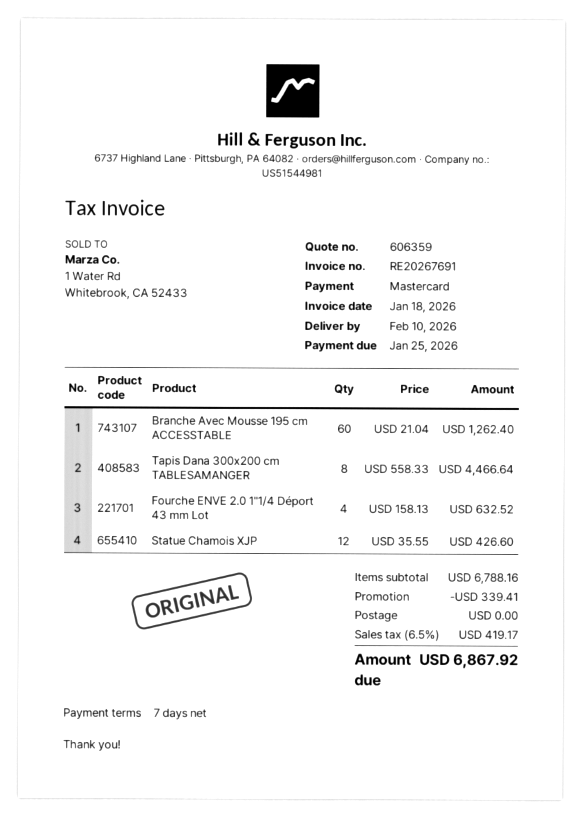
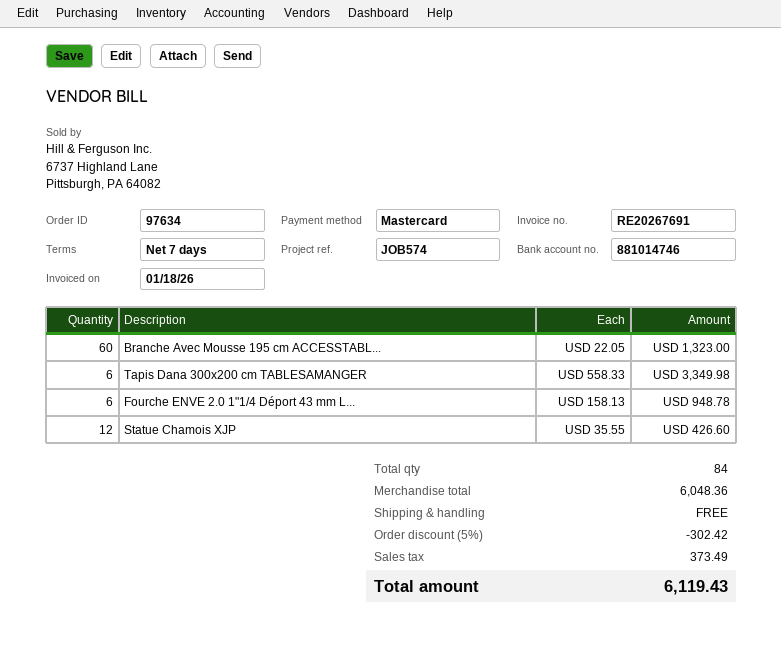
Branche Avec Mousse 195 cm ACCESSTABLE: 60 x 21.04 = 1262.40 -> 60 x 22.05 = 1323.00
Tapis Dana 300x200 cm TABLESAMANGER: 8 x 558.33 = 4466.64 -> 6 x 558.33 = 3349.98
Fourche ENVE 2.0 1"1/4 Déport 43 mm Lot: 4 x 158.13 = 632.52 -> 6 x 158.13 = 948.78
subtotal: 6788.16 -> 6048.36
discount: 339.41 -> 302.42
tax: 419.17 -> 373.49
total: 6867.92 -> 6119.43

